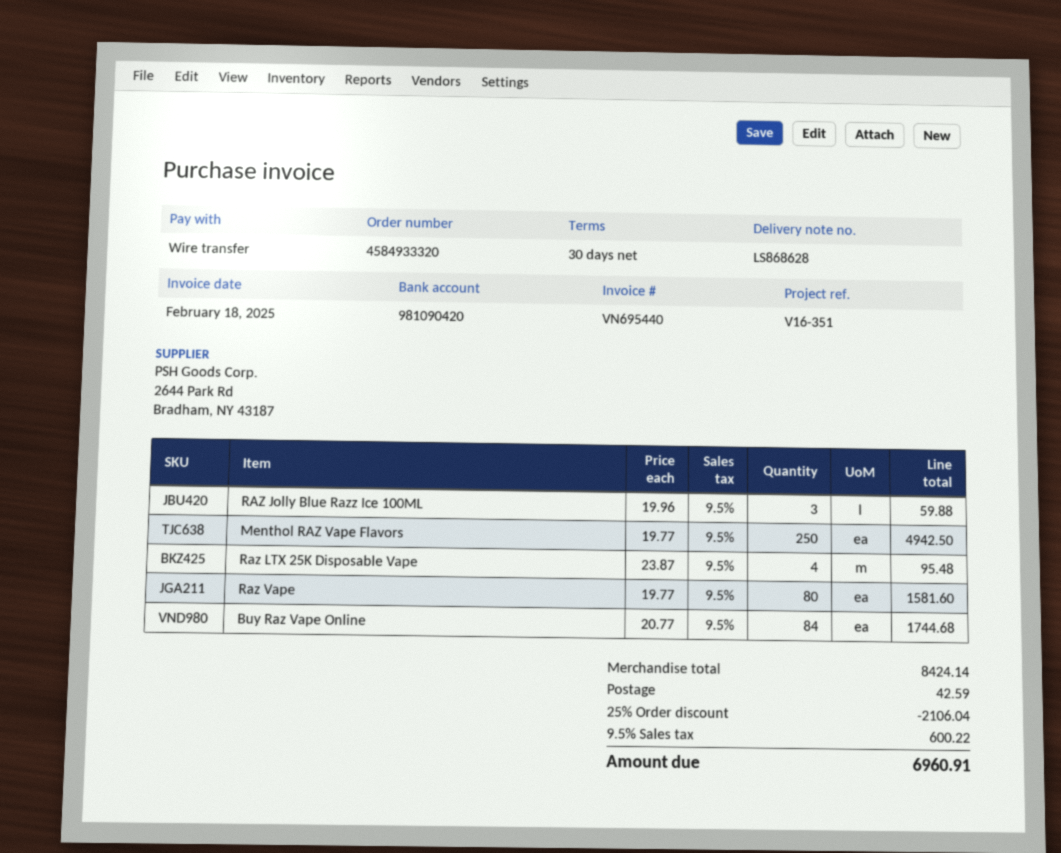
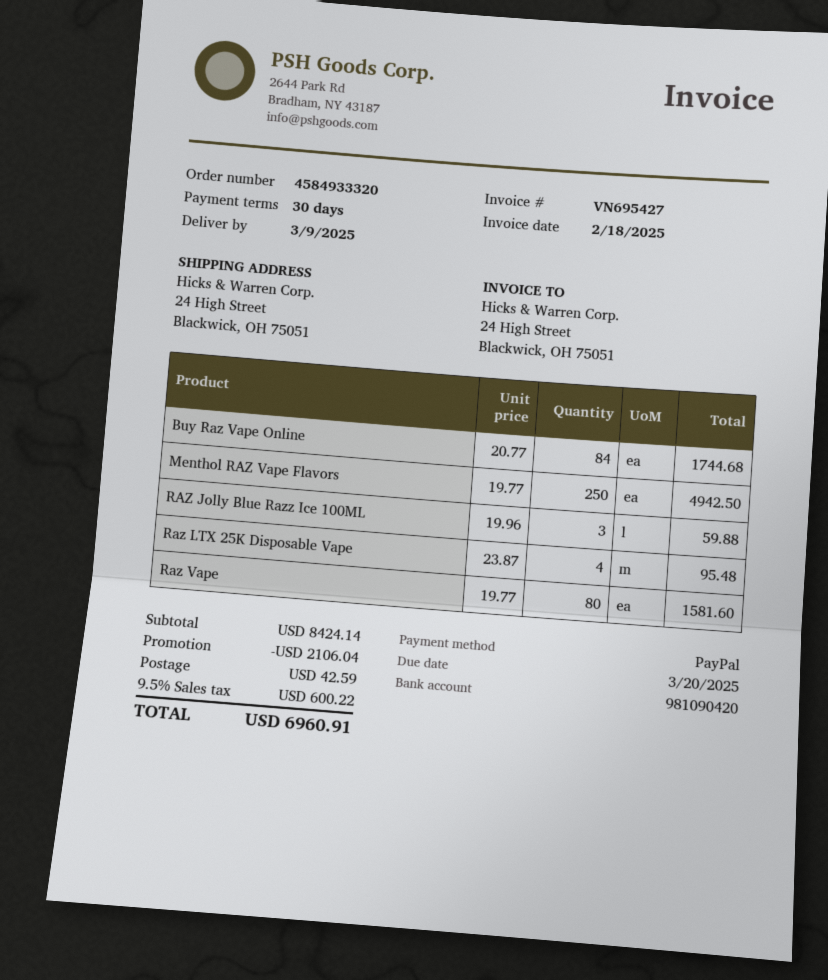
invoice number: VN695440 -> VN695427
payment method: bank transfer -> PayPal

